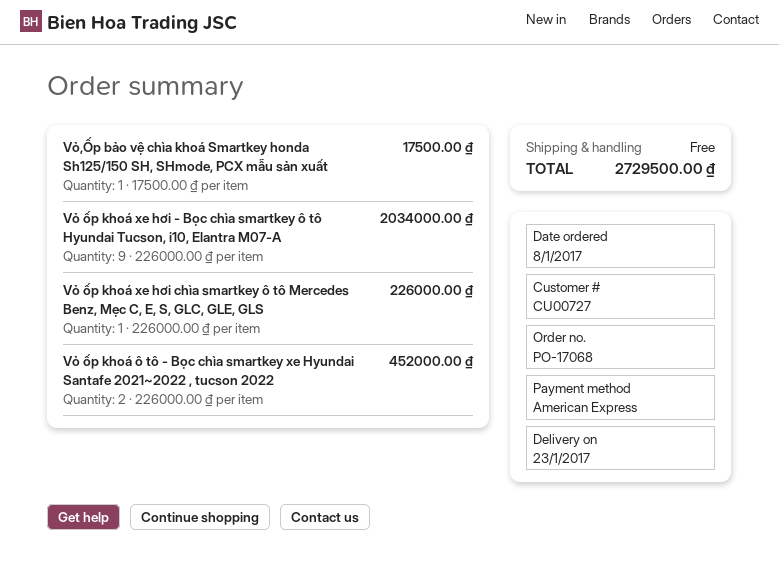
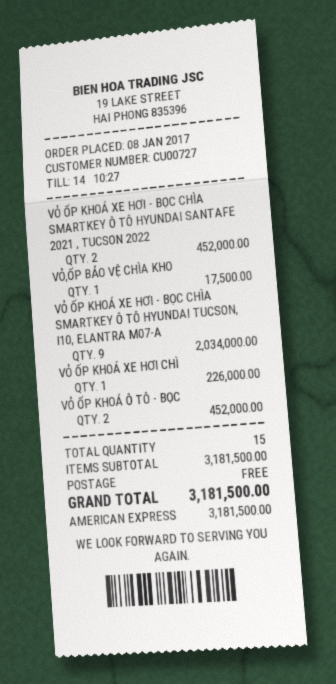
VỎ ỐP KHOÁ XE HƠI - BỌC CHÌA SMARTKEY Ô TÔ HYUNDAI SANTAFE 2021 , TUCSON 2022: none -> 2 for 452000.00
total: 2729500.00 -> 3181500.00

